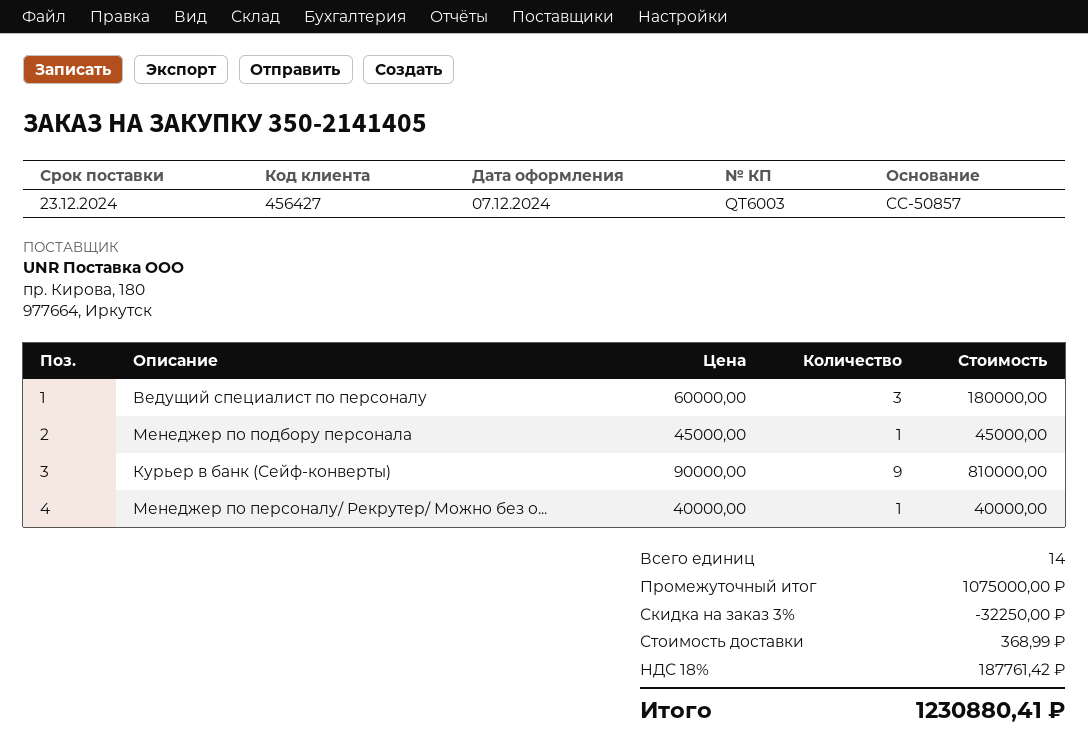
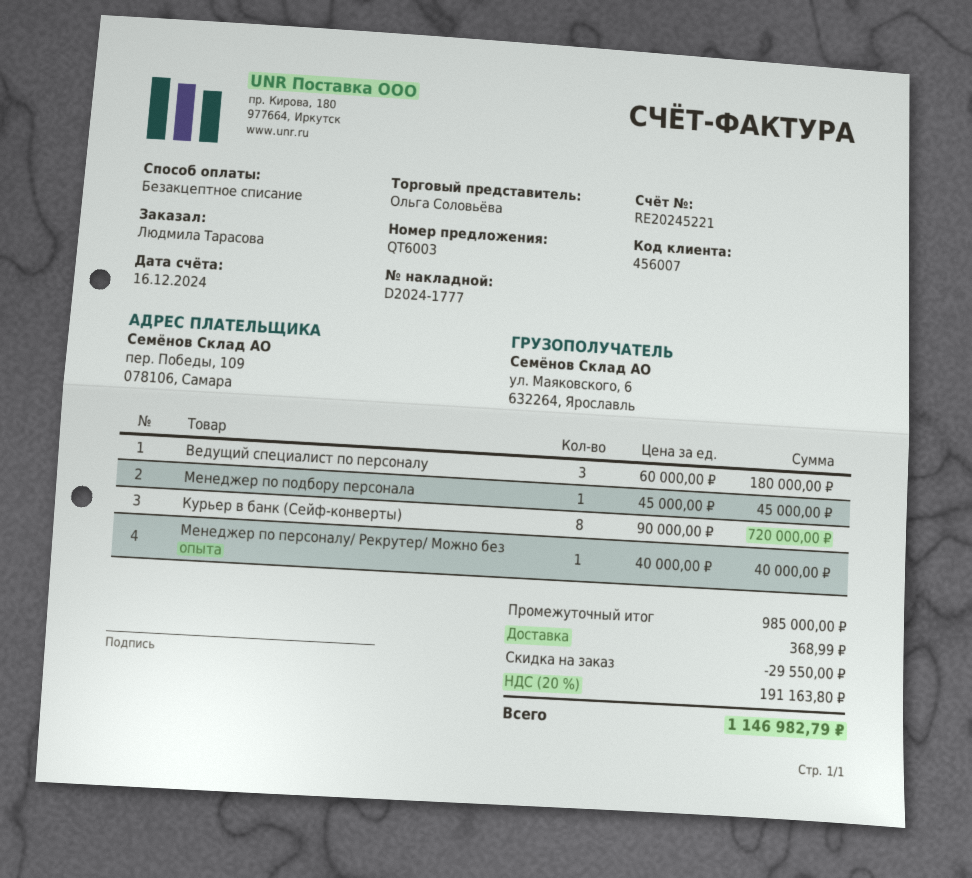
customer number: 456427 -> 456007
Курьер в банк (Сейф-конверты): 9 x 90000.00 = 810000.00 -> 8 x 90000.00 = 720000.00
subtotal: 1075000.00 -> 985000.00
discount: 32250.00 -> 29550.00
tax: 18% = 187761.42 -> 20% = 191163.80
total: 1230880.41 -> 1146982.79

